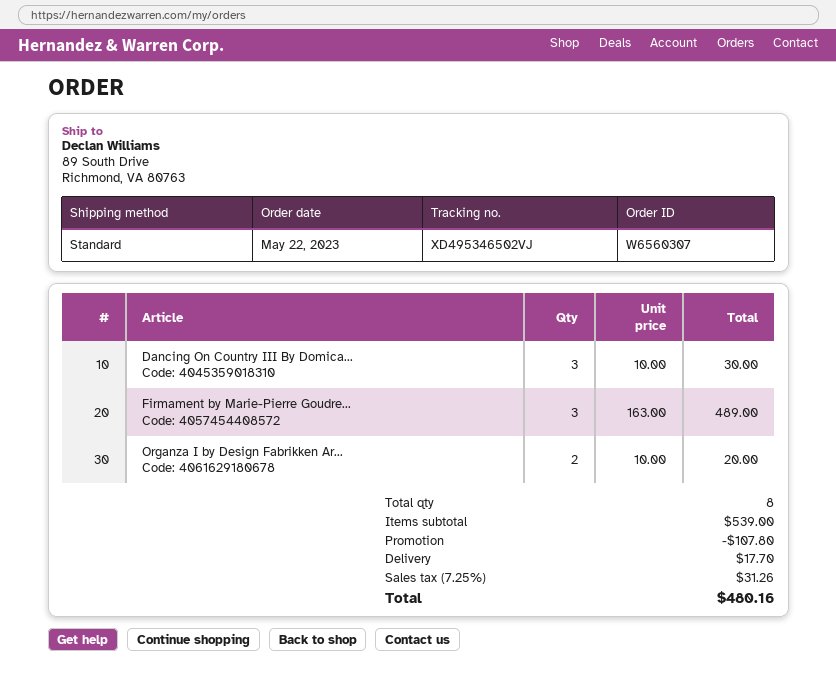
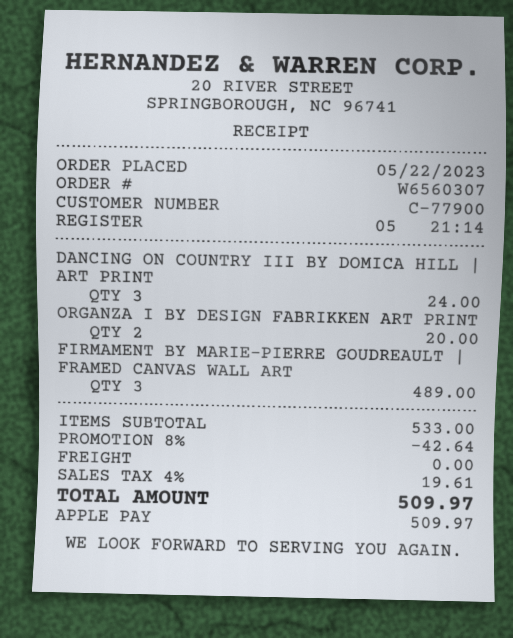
Dancing On Country III By Domica...: 3 for 30.00 -> 3 for 24.00
subtotal: 539.00 -> 533.00
discount: 107.80 -> 42.64
shipping: 17.70 -> 0.00
tax: 7.25% = 31.26 -> 4% = 19.61
total: 480.16 -> 509.97

